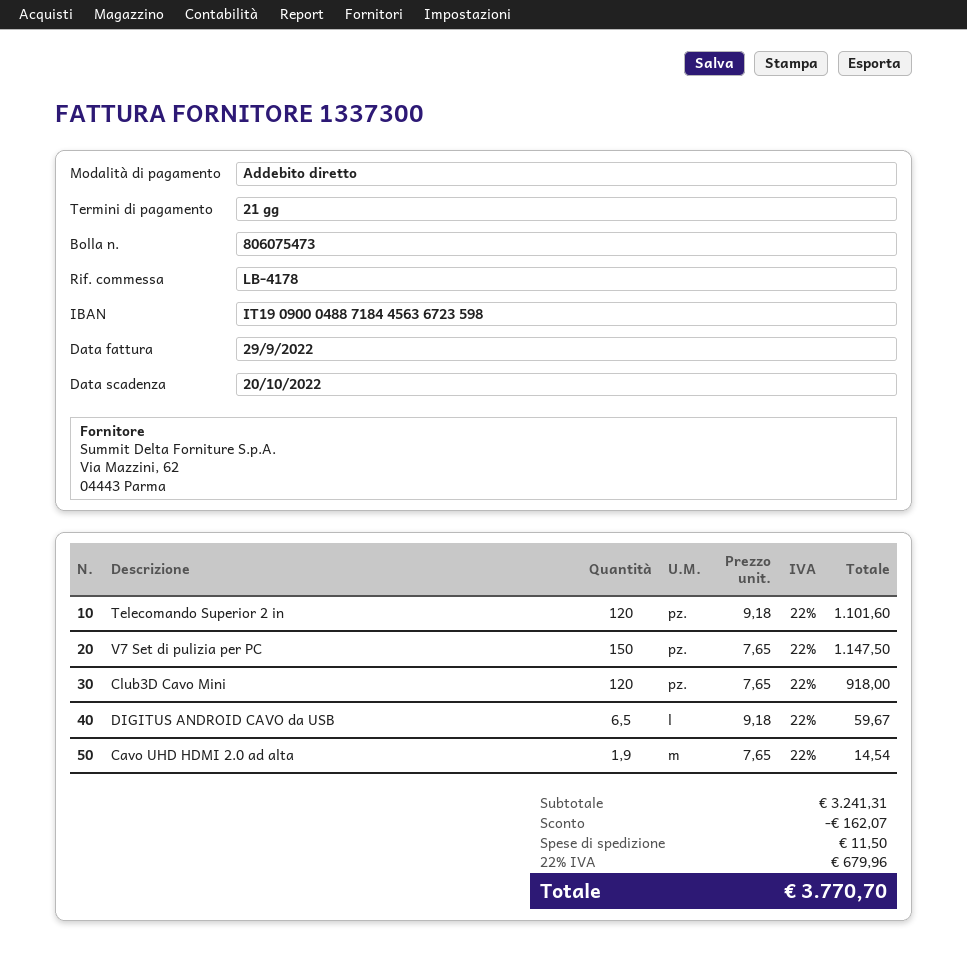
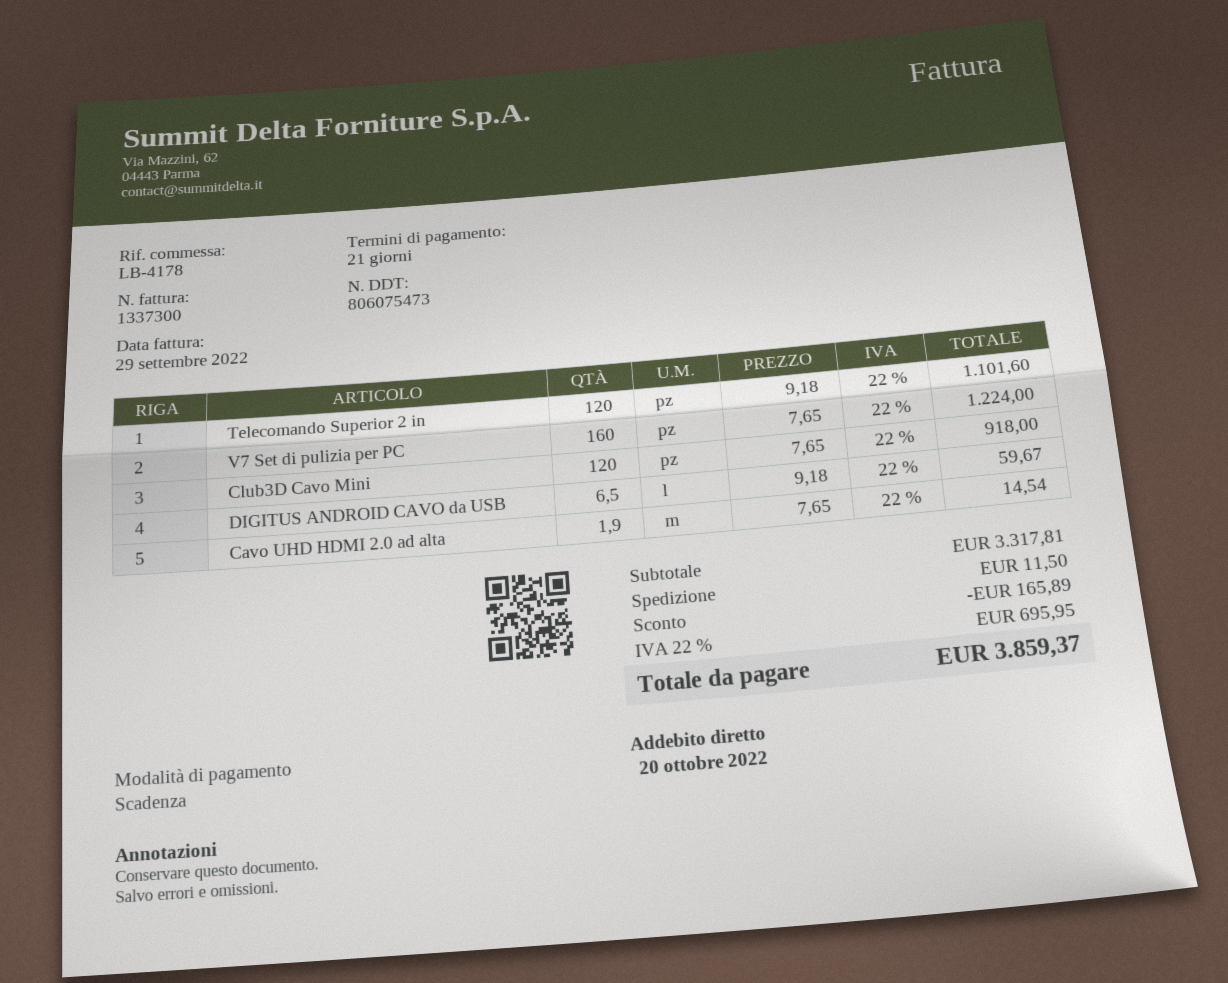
V7 Set di pulizia per PC: 150 x 7.65 = 1147.50 -> 160 x 7.65 = 1224.00
subtotal: 3241.31 -> 3317.81
discount: 162.07 -> 165.89
tax: 22% = 679.96 -> 22% = 695.95
total: 3770.70 -> 3859.37

